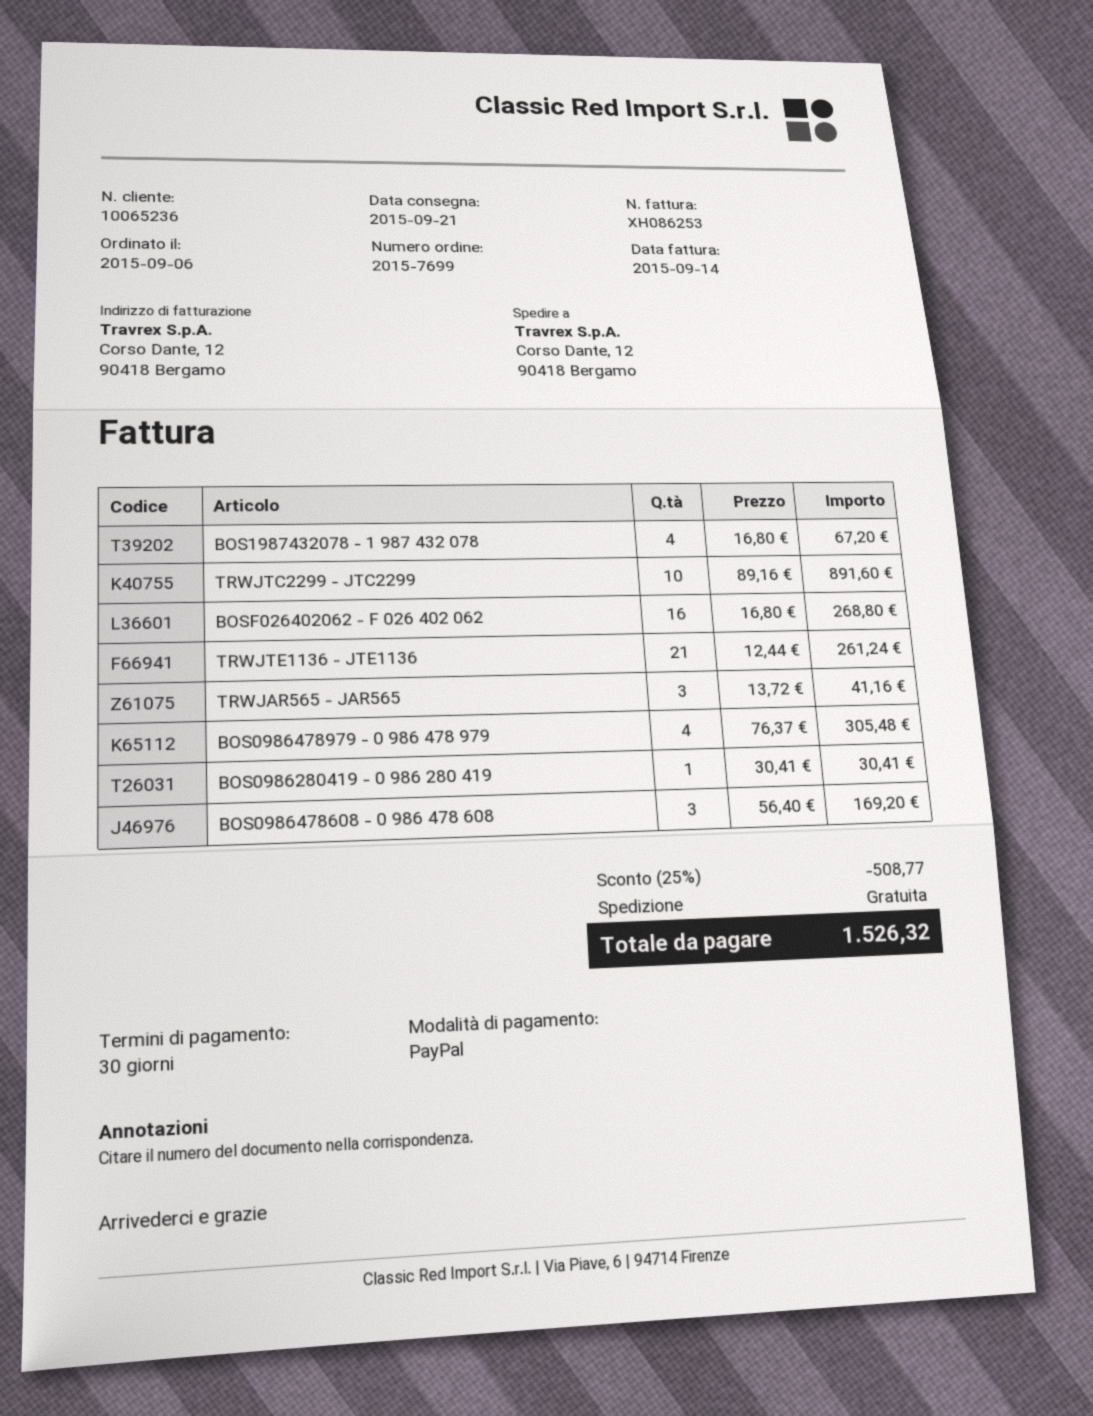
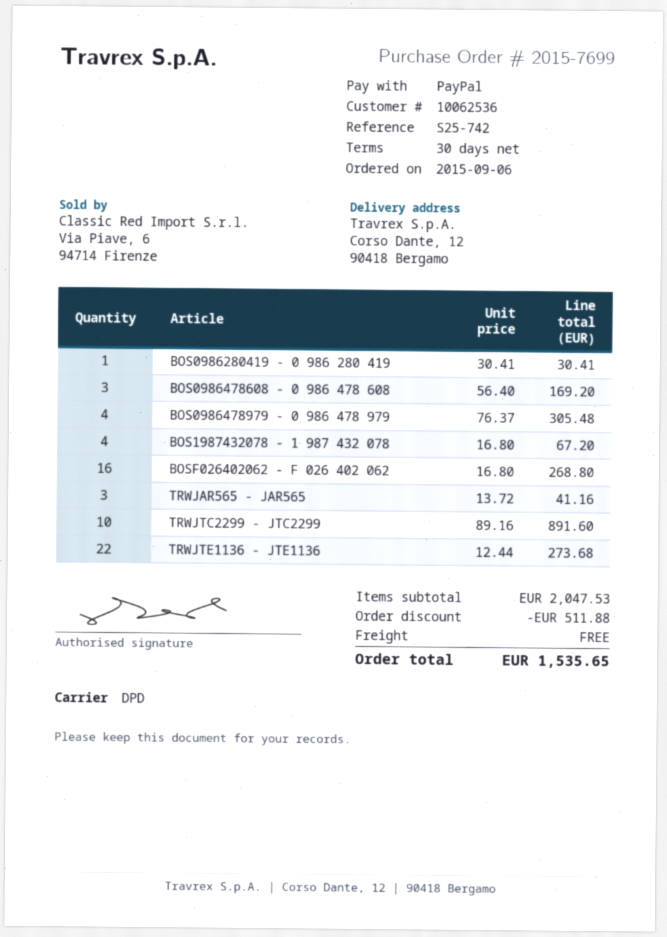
customer number: 10065236 -> 10062536
TRWJTE1136 - JTE1136: 21 x 12.44 = 261.24 -> 22 x 12.44 = 273.68
discount: 508.77 -> 511.88
total: 1526.32 -> 1535.65

